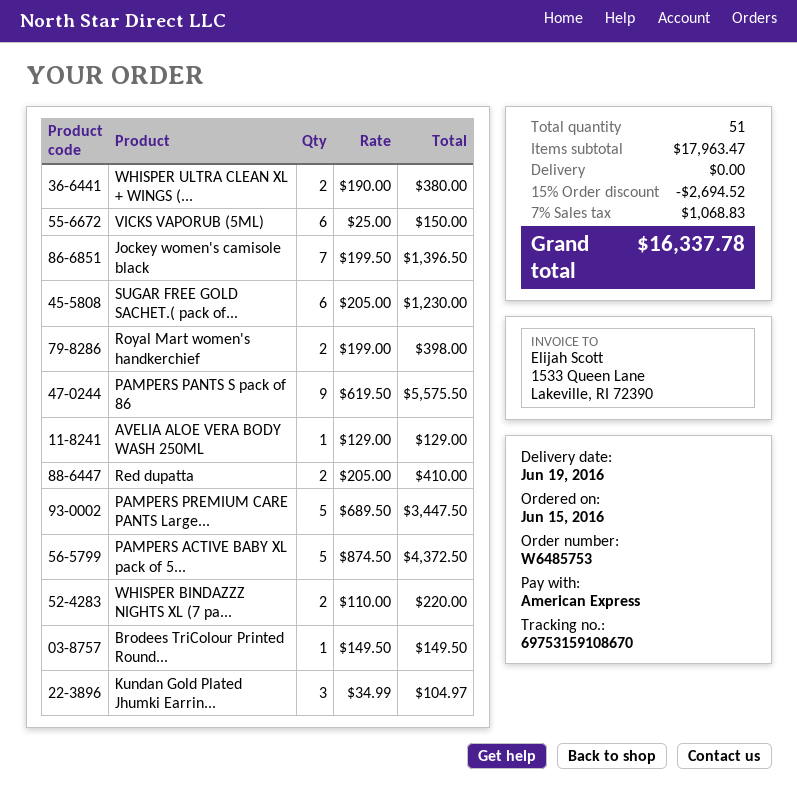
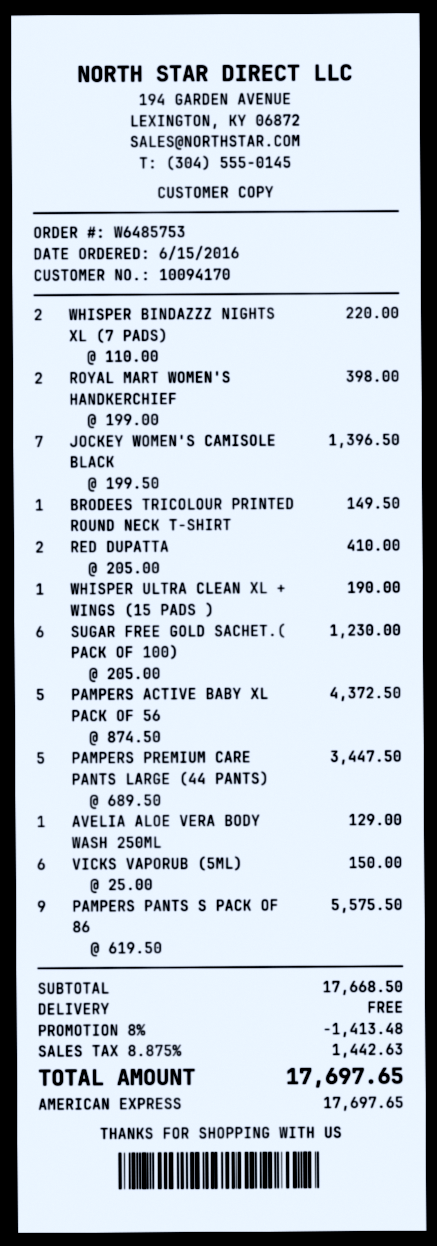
WHISPER ULTRA CLEAN XL + WINGS (...: 2 x 190.00 = 380.00 -> 1 x 190.00 = 190.00
Kundan Gold Plated Jhumki Earrin...: 3 x 34.99 = 104.97 -> none
subtotal: 17963.47 -> 17668.50
discount: 15% = 2694.52 -> 8% = 1413.48
tax: 7% = 1068.83 -> 8.875% = 1442.63
total: 16337.78 -> 17697.65

